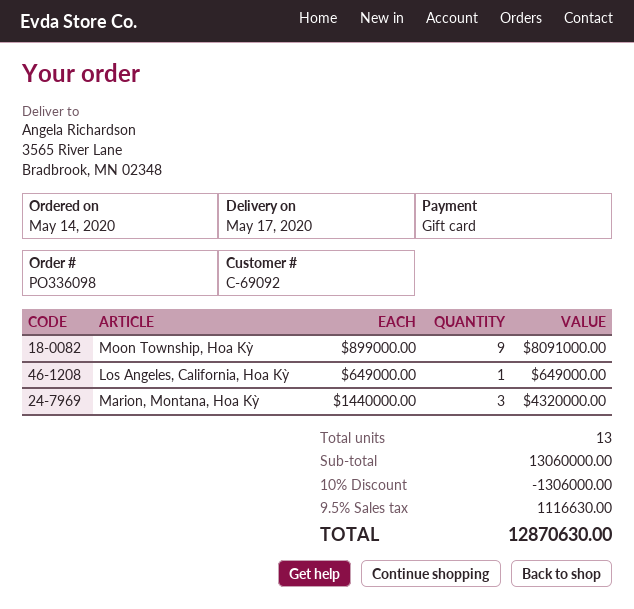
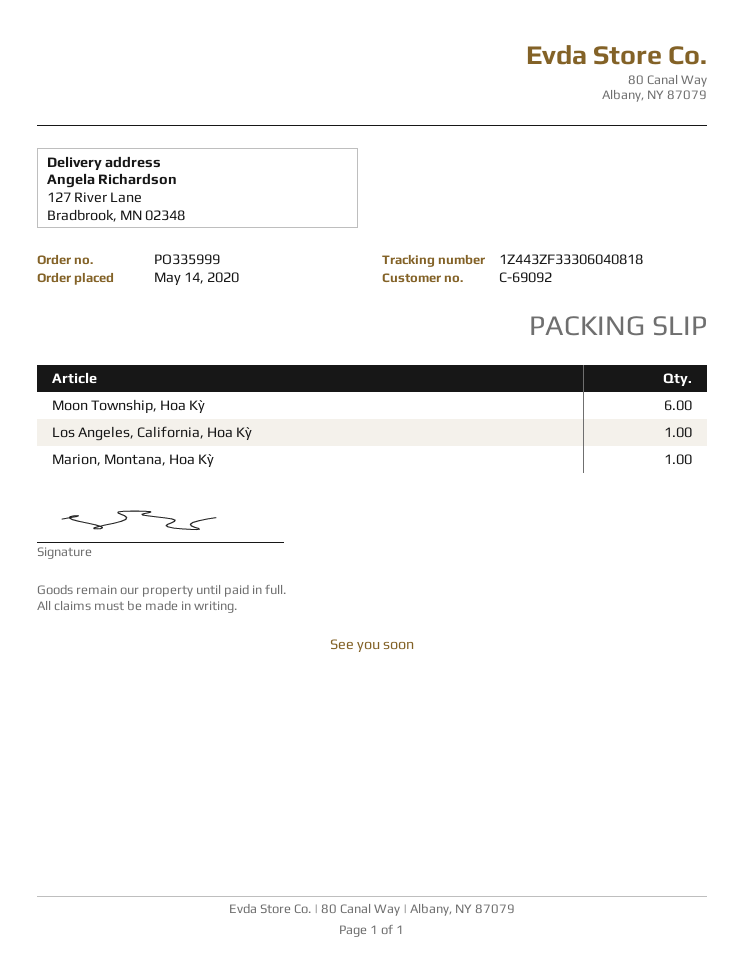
order number: PO336098 -> PO335999
ship to: 3565 River Lane, Bradbrook, MN 02348 -> 127 River Lane, Bradbrook, MN 02348
Moon Township, Hoa Kỳ: 9 -> 6
Marion, Montana, Hoa Kỳ: 3 -> 1

